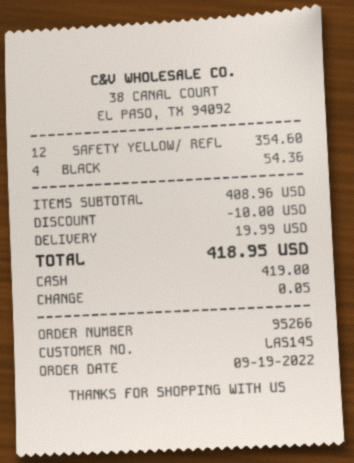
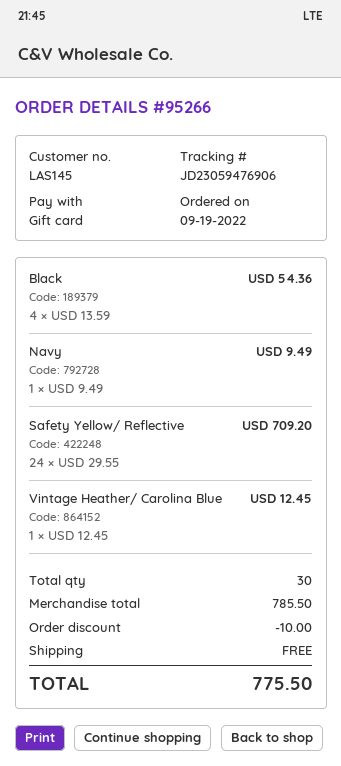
payment method: cash -> gift card
SAFETY YELLOW/ REFL: 12 for 354.60 -> 24 for 709.20
Navy: none -> 1 for 9.49
Vintage Heather/ Carolina Blue: none -> 1 for 12.45
subtotal: 408.96 -> 785.50
shipping: 19.99 -> 0.00
total: 418.95 -> 775.50

